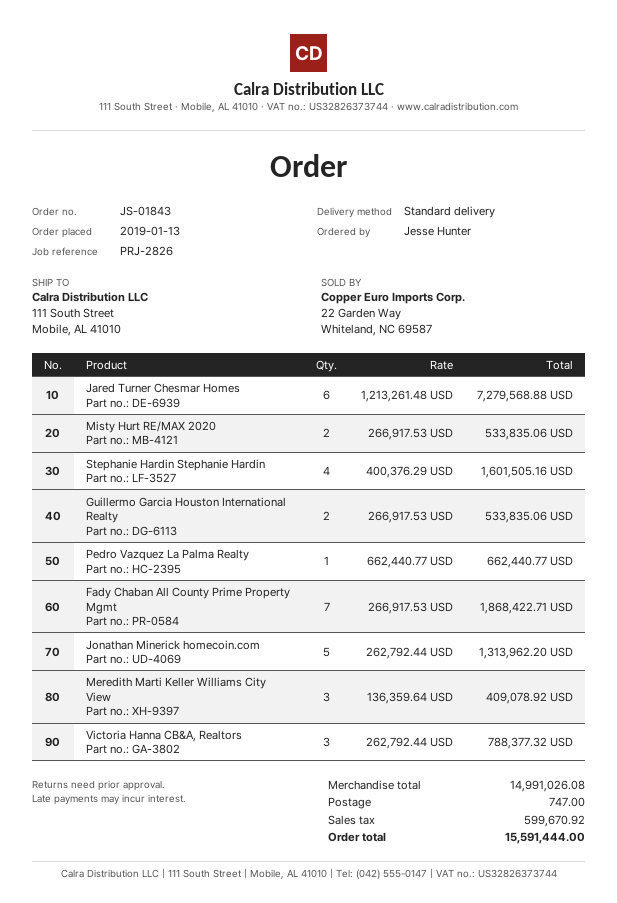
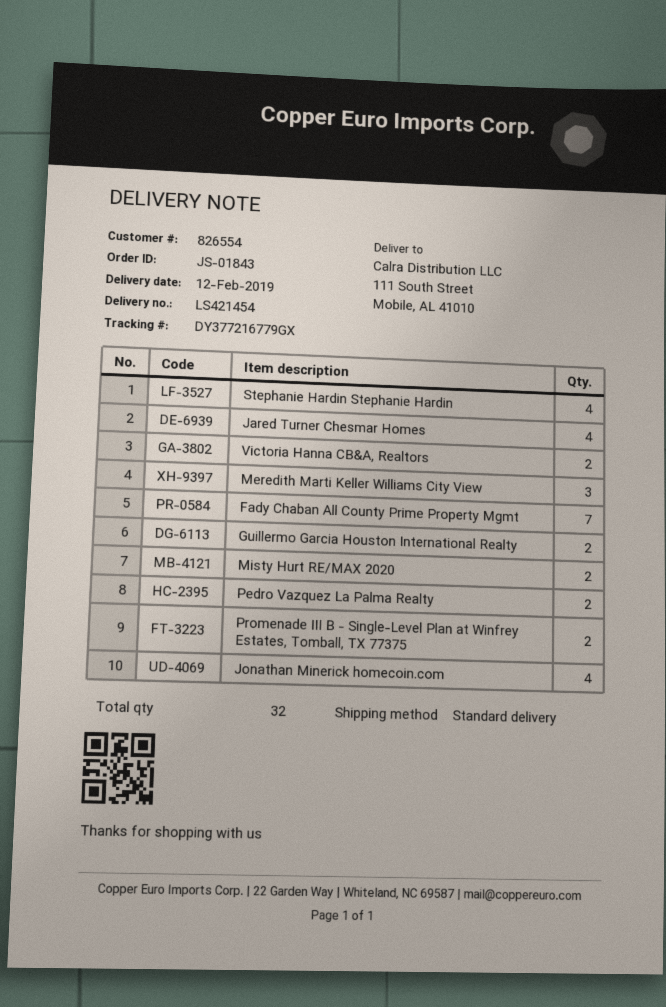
Jared Turner Chesmar Homes: 6 -> 4
Pedro Vazquez La Palma Realty: 1 -> 2
Jonathan Minerick homecoin.com: 5 -> 4
Victoria Hanna CB&A, Realtors: 3 -> 2
Promenade III B - Single-Level Plan at Winfrey Estates, Tomball, TX 77375: none -> 2

